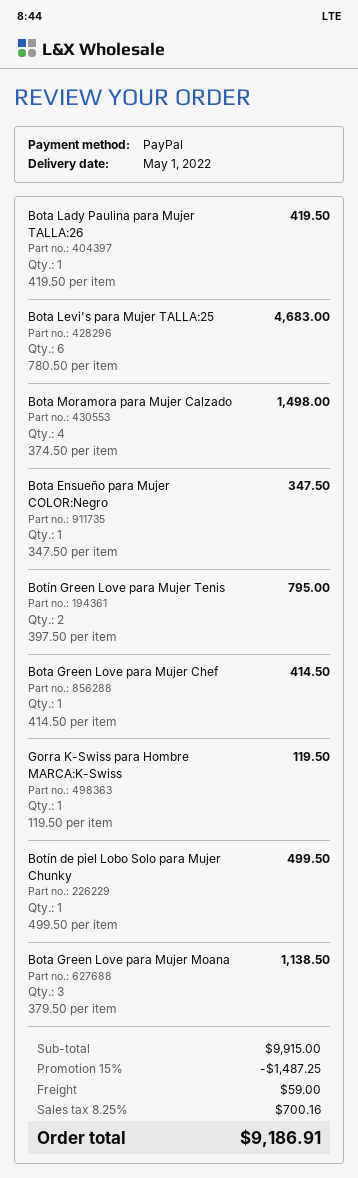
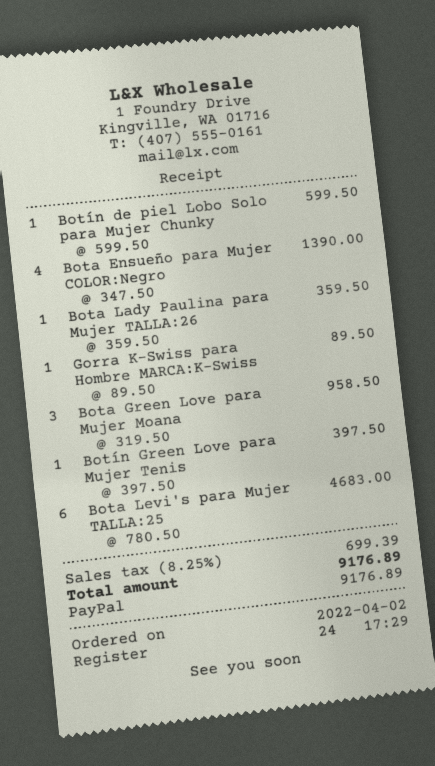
Bota Lady Paulina para Mujer TALLA:26: 1 x 419.50 = 419.50 -> 1 x 359.50 = 359.50
Bota Moramora para Mujer Calzado: 4 x 374.50 = 1498.00 -> none
Bota Ensueño para Mujer COLOR:Negro: 1 x 347.50 = 347.50 -> 4 x 347.50 = 1390.00
Botín Green Love para Mujer Tenis: 2 x 397.50 = 795.00 -> 1 x 397.50 = 397.50
Bota Green Love para Mujer Chef: 1 x 414.50 = 414.50 -> none
Gorra K-Swiss para Hombre MARCA:K-Swiss: 1 x 119.50 = 119.50 -> 1 x 89.50 = 89.50
Botín de piel Lobo Solo para Mujer Chunky: 1 x 499.50 = 499.50 -> 1 x 599.50 = 599.50
Bota Green Love para Mujer Moana: 3 x 379.50 = 1138.50 -> 3 x 319.50 = 958.50
discount: 15% = 1487.25 -> none
shipping: 59.00 -> none
tax: 8.25% = 700.16 -> 8.25% = 699.39
total: 9186.91 -> 9176.89

